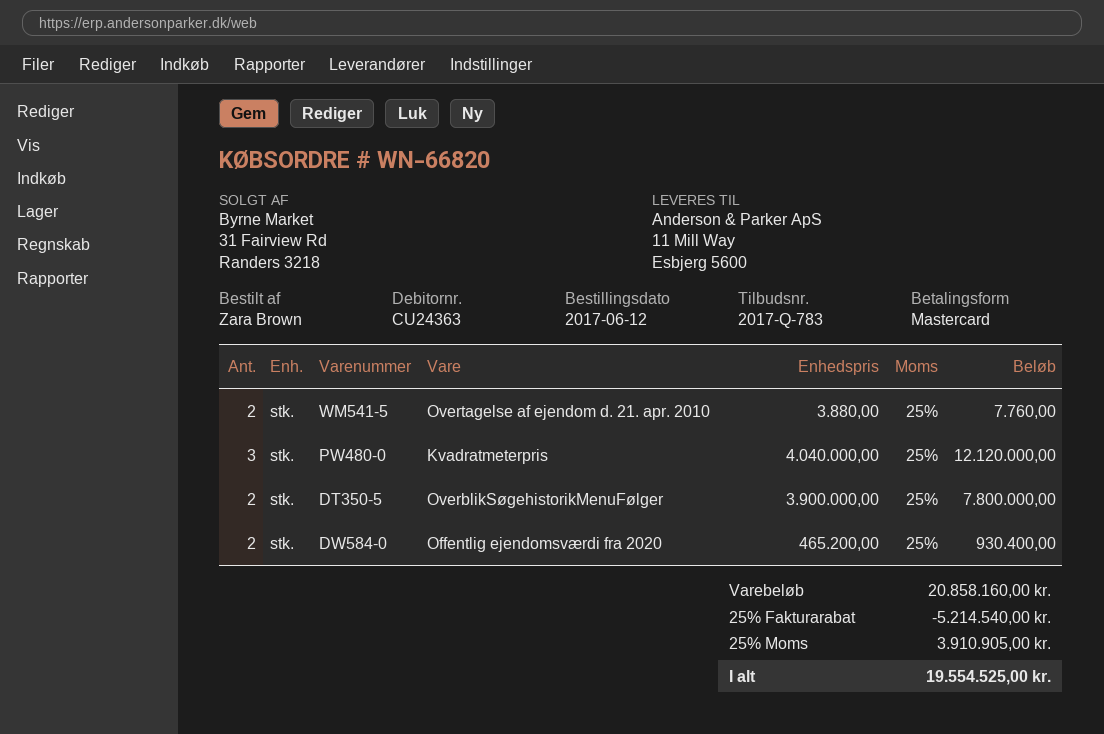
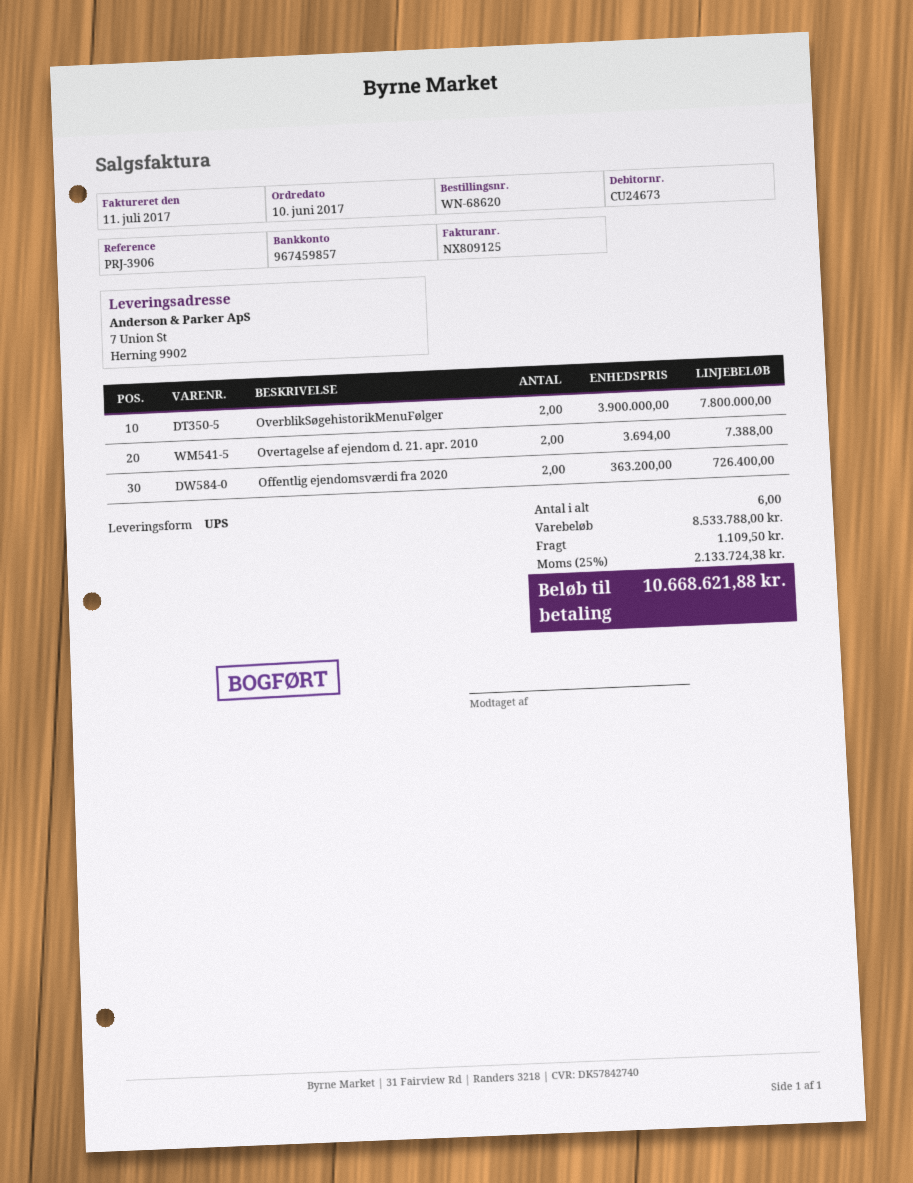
order number: WN-66820 -> WN-68620
order date: 2017-06-12 -> 2017-06-10
customer number: CU24363 -> CU24673
ship to: 11 Mill Way, Esbjerg 5600 -> 7 Union St, Herning 9902
Overtagelse af ejendom d. 21. apr. 2010: 2 x 3880.00 = 7760.00 -> 2 x 3694.00 = 7388.00
Kvadratmeterpris: 3 x 4040000.00 = 12120000.00 -> none
Offentlig ejendomsværdi fra 2020: 2 x 465200.00 = 930400.00 -> 2 x 363200.00 = 726400.00
subtotal: 20858160.00 -> 8533788.00
discount: 25% = 5214540.00 -> none
shipping: none -> 1109.50
tax: 25% = 3910905.00 -> 25% = 2133724.38
total: 19554525.00 -> 10668621.88

